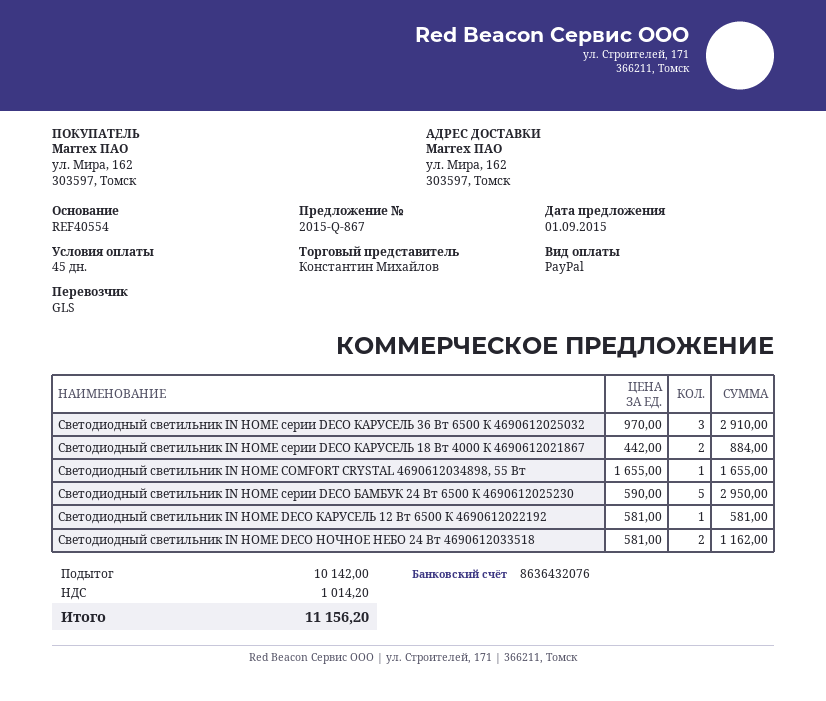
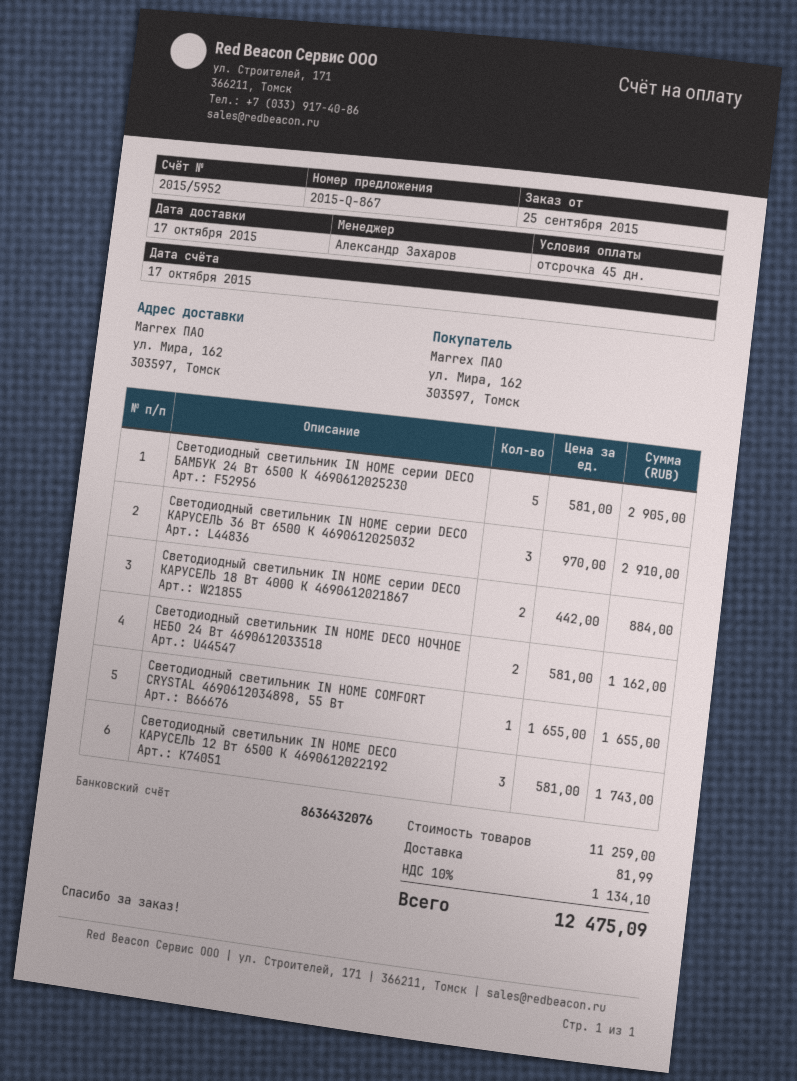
sales rep: Константин Михайлов -> Александр Захаров
Светодиодный светильник IN HOME серии DECO БАМБУК 24 Вт 6500 К 4690612025230: 5 x 590.00 = 2950.00 -> 5 x 581.00 = 2905.00
Светодиодный светильник IN HOME DECO КАРУСЕЛЬ 12 Вт 6500 К 4690612022192: 1 x 581.00 = 581.00 -> 3 x 581.00 = 1743.00
subtotal: 10142.00 -> 11259.00
shipping: none -> 81.99
tax: 1014.20 -> 1134.10
total: 11156.20 -> 12475.09

